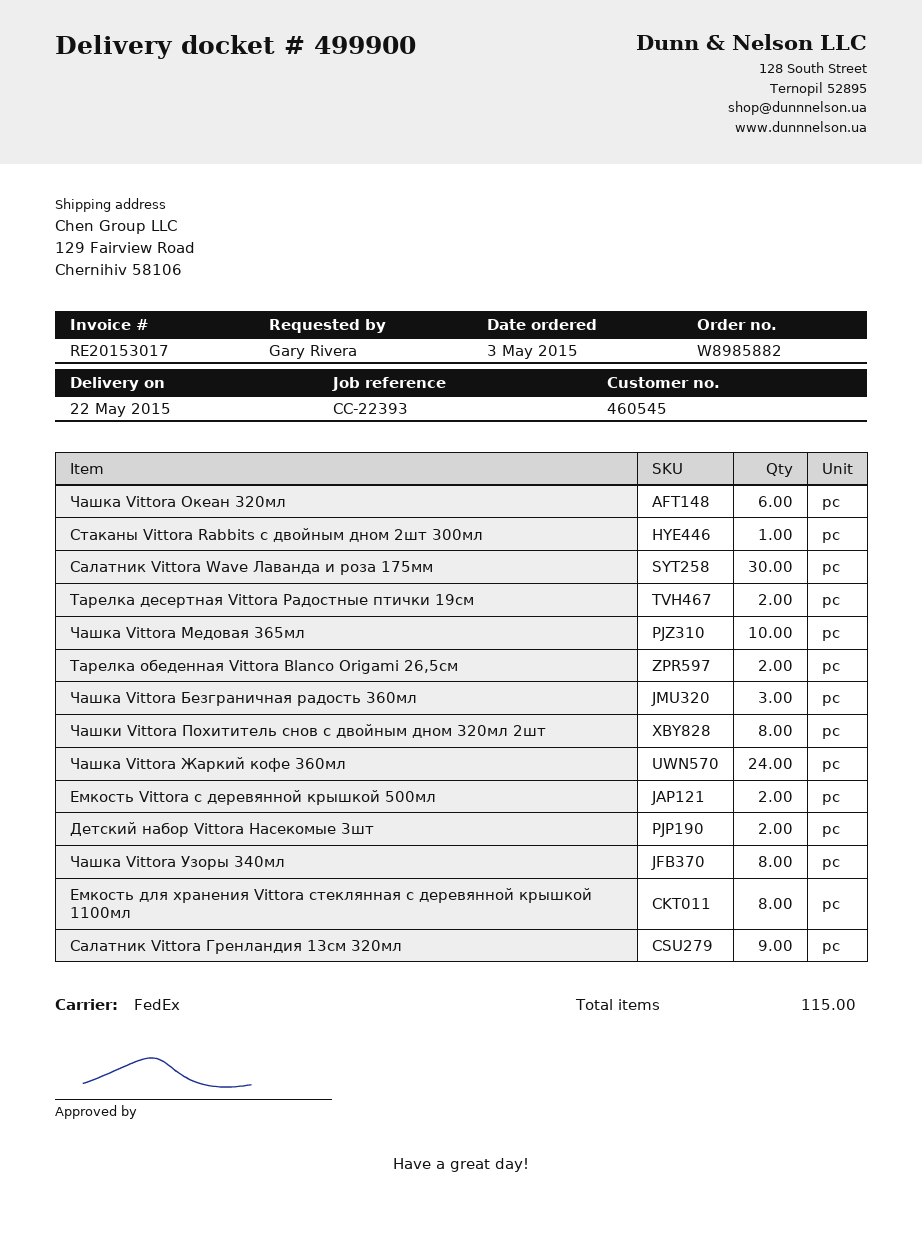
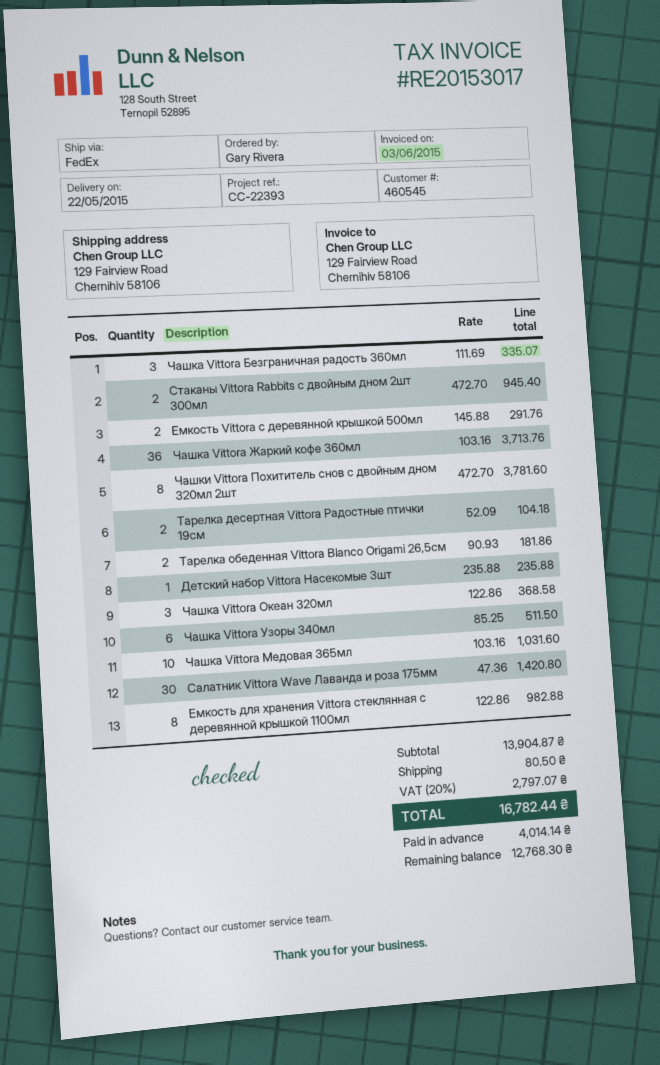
Чашка Vittora Океан 320мл: 6 -> 3
Стаканы Vittora Rabbits с двойным дном 2шт 300мл: 1 -> 2
Чашка Vittora Жаркий кофе 360мл: 24 -> 36
Детский набор Vittora Насекомые 3шт: 2 -> 1
Чашка Vittora Узоры 340мл: 8 -> 6
Салатник Vittora Гренландия 13см 320мл: 9 -> none

